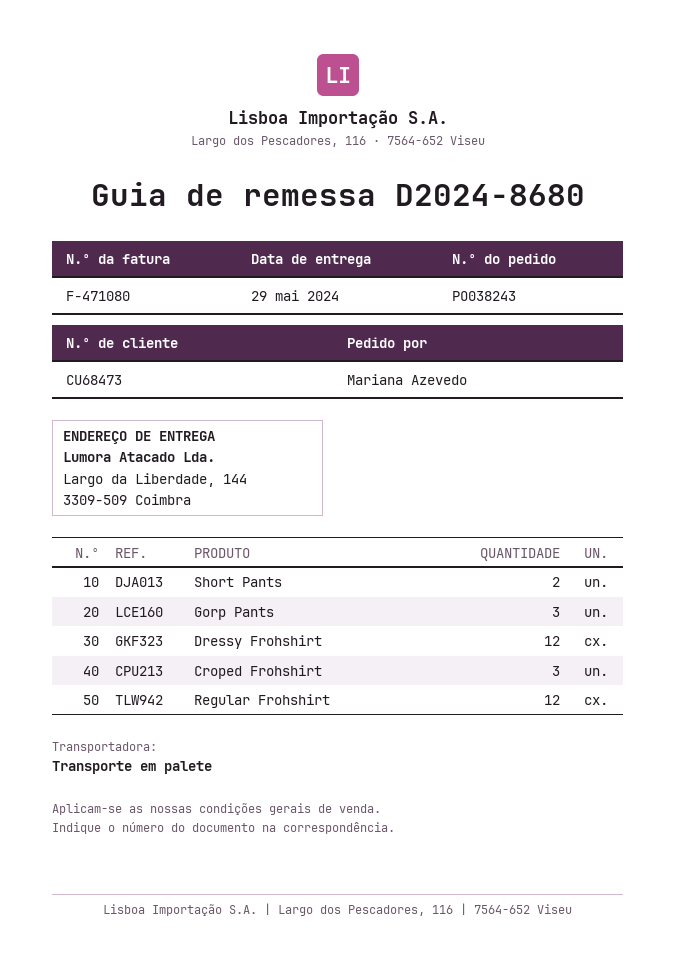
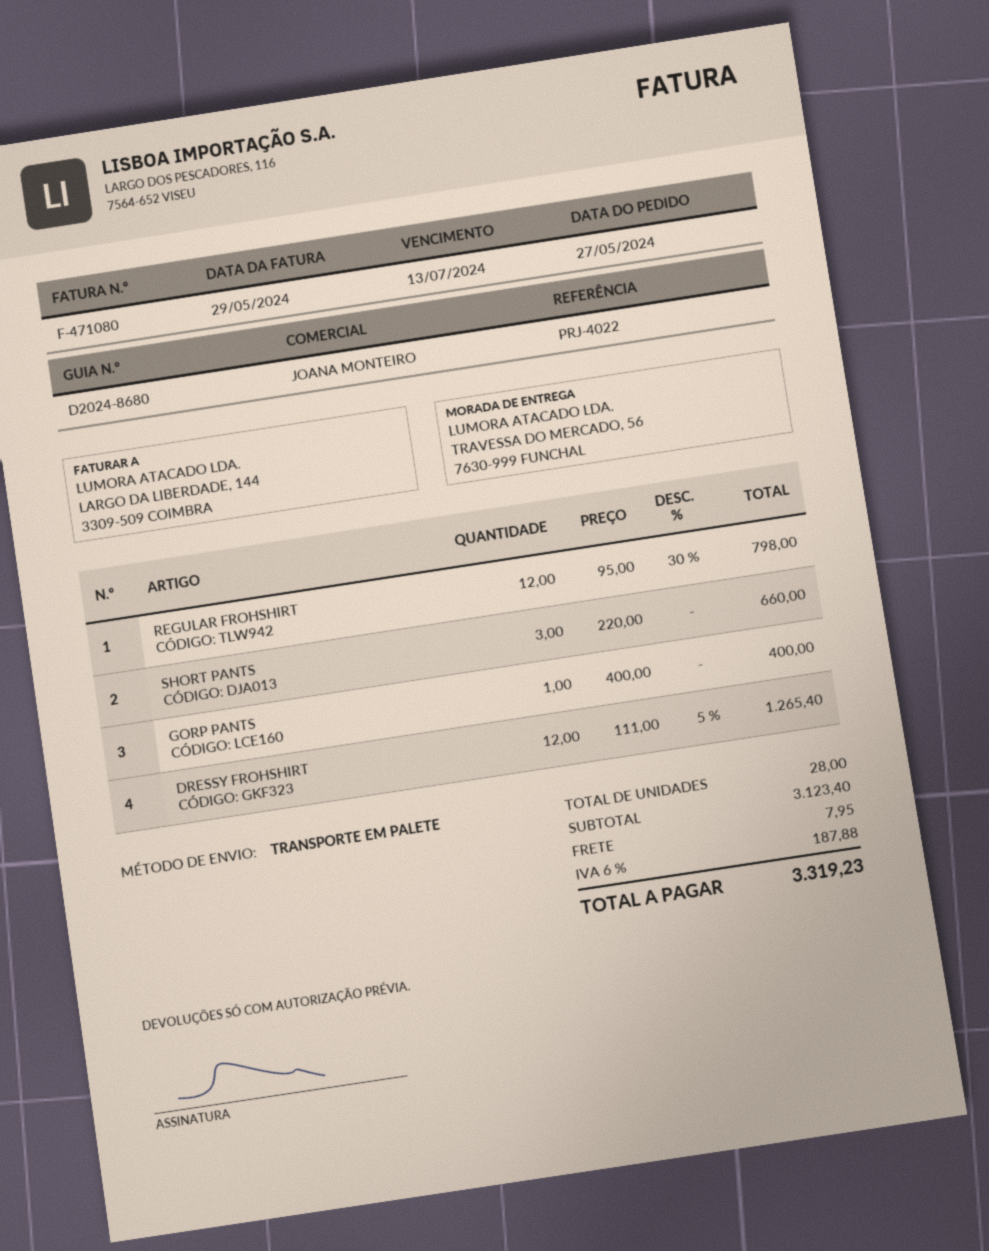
ship to: Largo da Liberdade, 144, 3309-509 Coimbra -> TRAVESSA DO MERCADO, 56, 7630-999 FUNCHAL
Short Pants: 2 -> 3
Gorp Pants: 3 -> 1
Croped Frohshirt: 3 -> none

